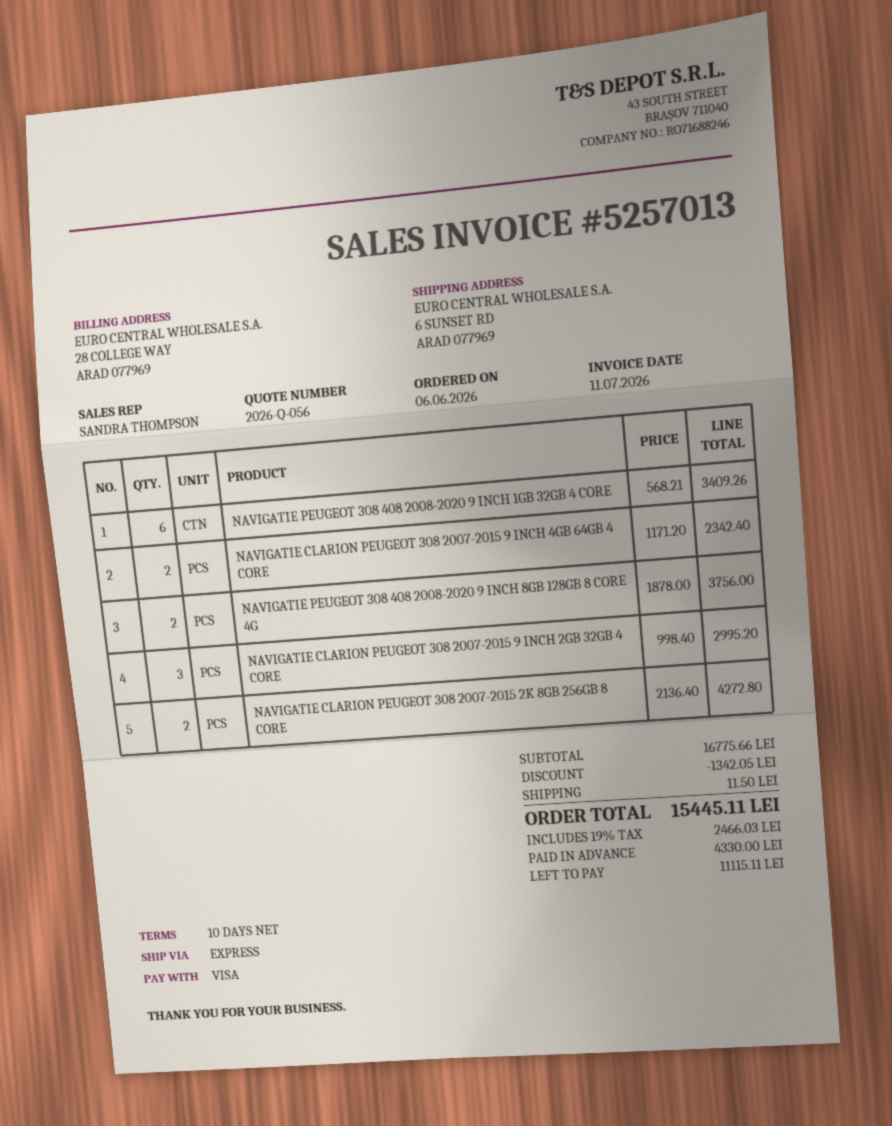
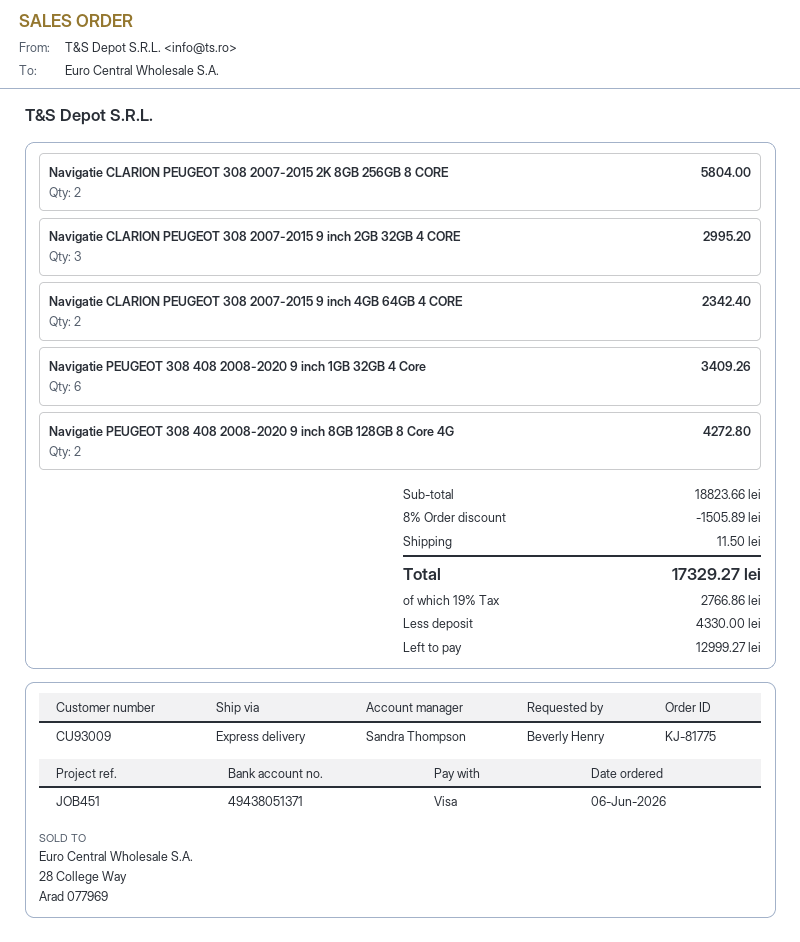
NAVIGATIE PEUGEOT 308 408 2008-2020 9 INCH 8GB 128GB 8 CORE 4G: 2 for 3756.00 -> 2 for 4272.80
NAVIGATIE CLARION PEUGEOT 308 2007-2015 2K 8GB 256GB 8 CORE: 2 for 4272.80 -> 2 for 5804.00
subtotal: 16775.66 -> 18823.66
discount: 1342.05 -> 1505.89
tax: 19% = 2466.03 -> 19% = 2766.86
total: 15445.11 -> 17329.27
balance: 11115.11 -> 12999.27

